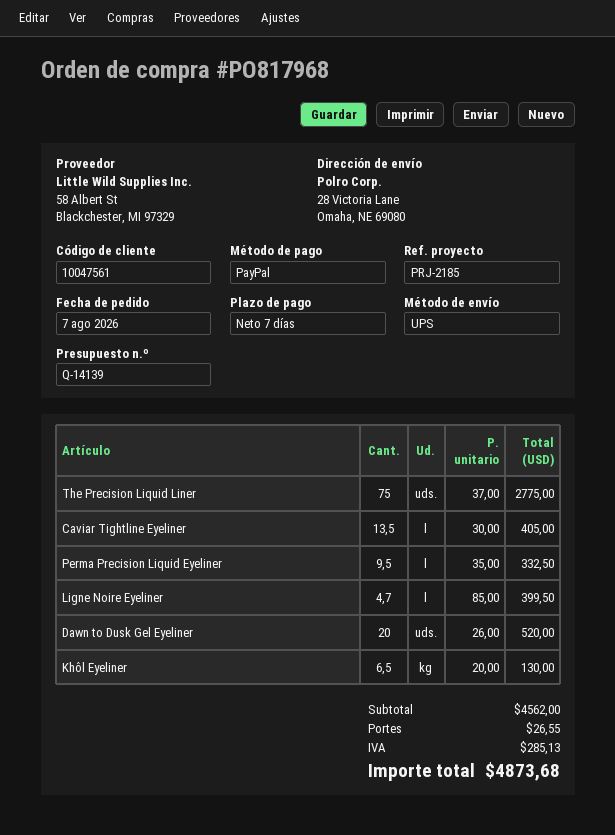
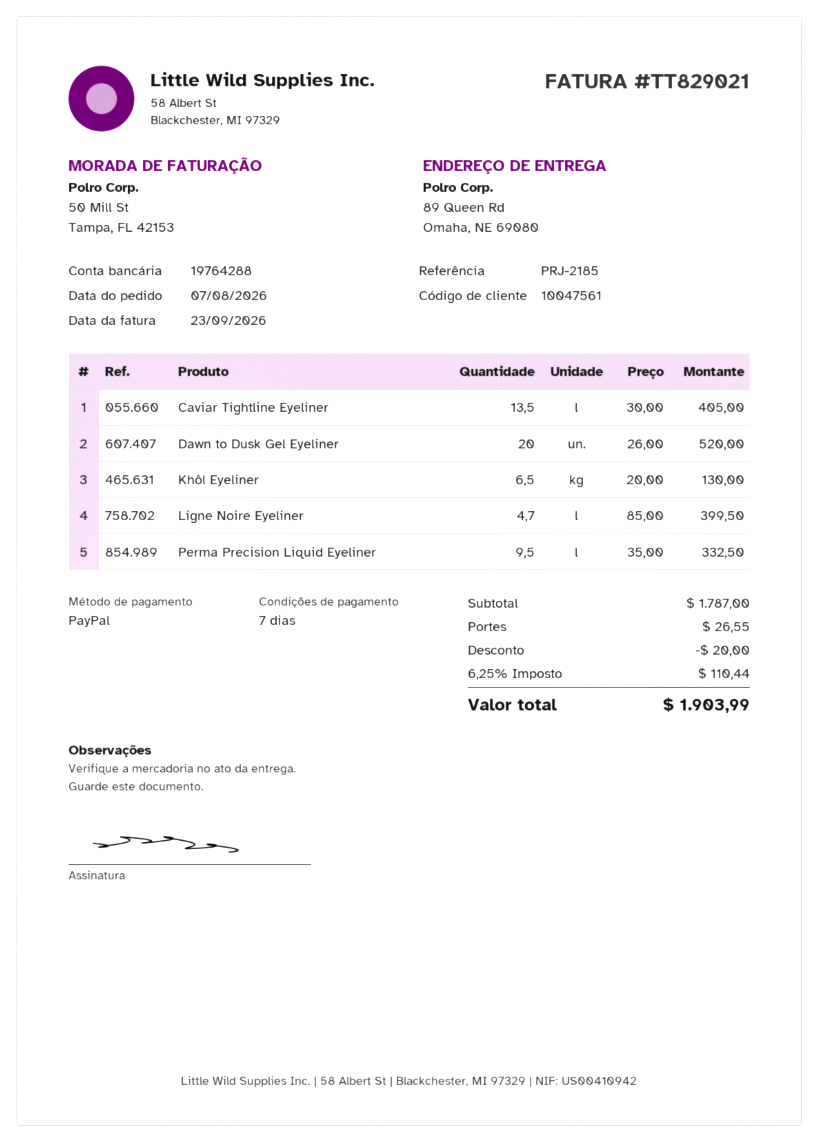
ship to: 28 Victoria Lane, Omaha, NE 69080 -> 89 Queen Rd, Omaha, NE 69080
The Precision Liquid Liner: 75 x 37.00 = 2775.00 -> none
subtotal: 4562.00 -> 1787.00
discount: none -> 20.00
tax: 285.13 -> 110.44
total: 4873.68 -> 1903.99

